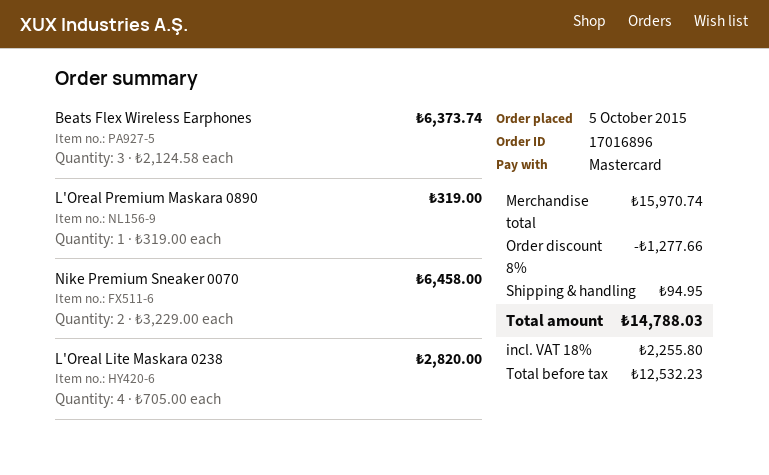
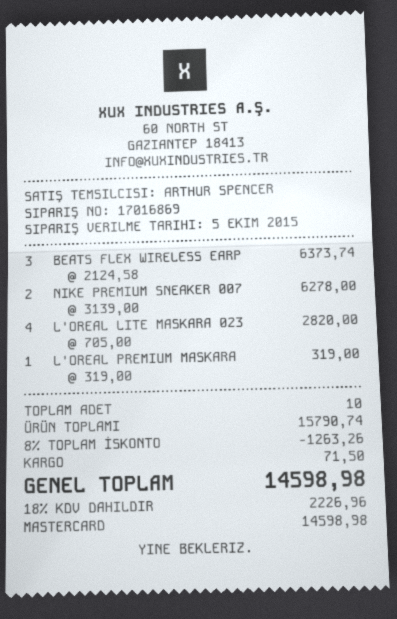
order number: 17016896 -> 17016869
Nike Premium Sneaker 0070: 2 x 3229.00 = 6458.00 -> 2 x 3139.00 = 6278.00
subtotal: 15970.74 -> 15790.74
discount: 8% = 1277.66 -> 8% = 1263.26
shipping: 94.95 -> 71.50
tax: 18% = 2255.80 -> 18% = 2226.96
total: 14788.03 -> 14598.98

